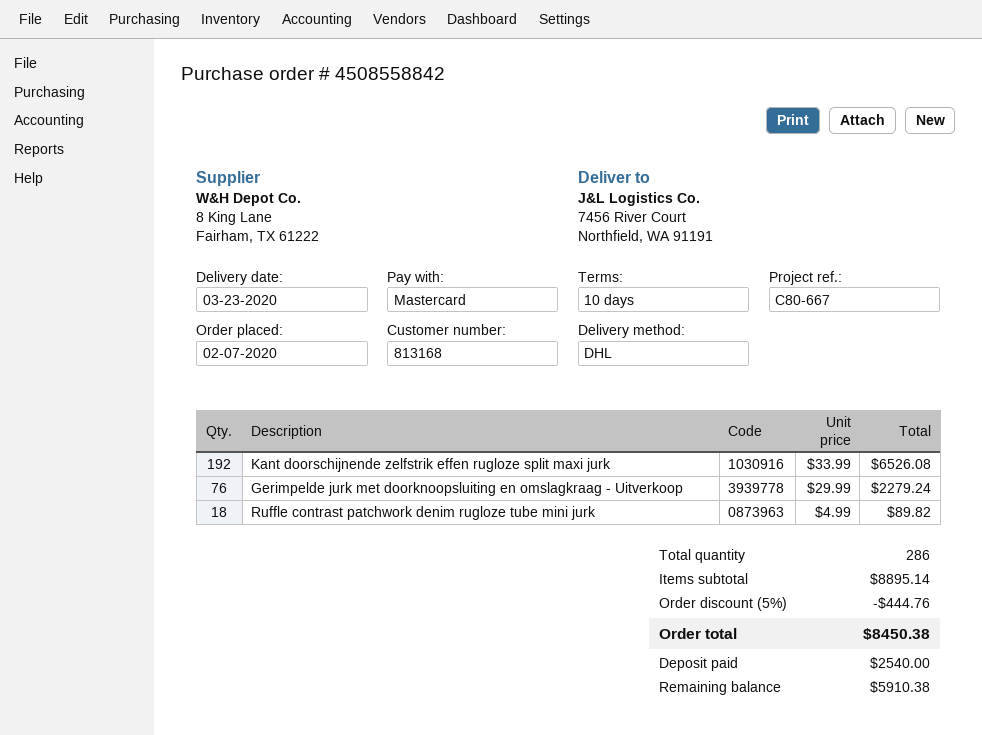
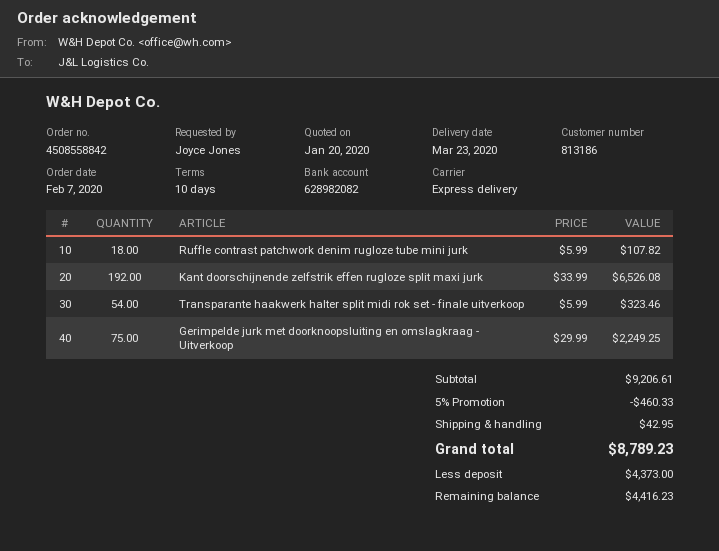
customer number: 813168 -> 813186
shipping method: DHL -> express
Gerimpelde jurk met doorknoopsluiting en omslagkraag - Uitverkoop: 76 x 29.99 = 2279.24 -> 75 x 29.99 = 2249.25
Ruffle contrast patchwork denim rugloze tube mini jurk: 18 x 4.99 = 89.82 -> 18 x 5.99 = 107.82
Transparante haakwerk halter split midi rok set - finale uitverkoop: none -> 54 x 5.99 = 323.46
subtotal: 8895.14 -> 9206.61
discount: 5% = 444.76 -> 5% = 460.33
shipping: none -> 42.95
total: 8450.38 -> 8789.23
deposit: 2540.00 -> 4373.00
balance: 5910.38 -> 4416.23

